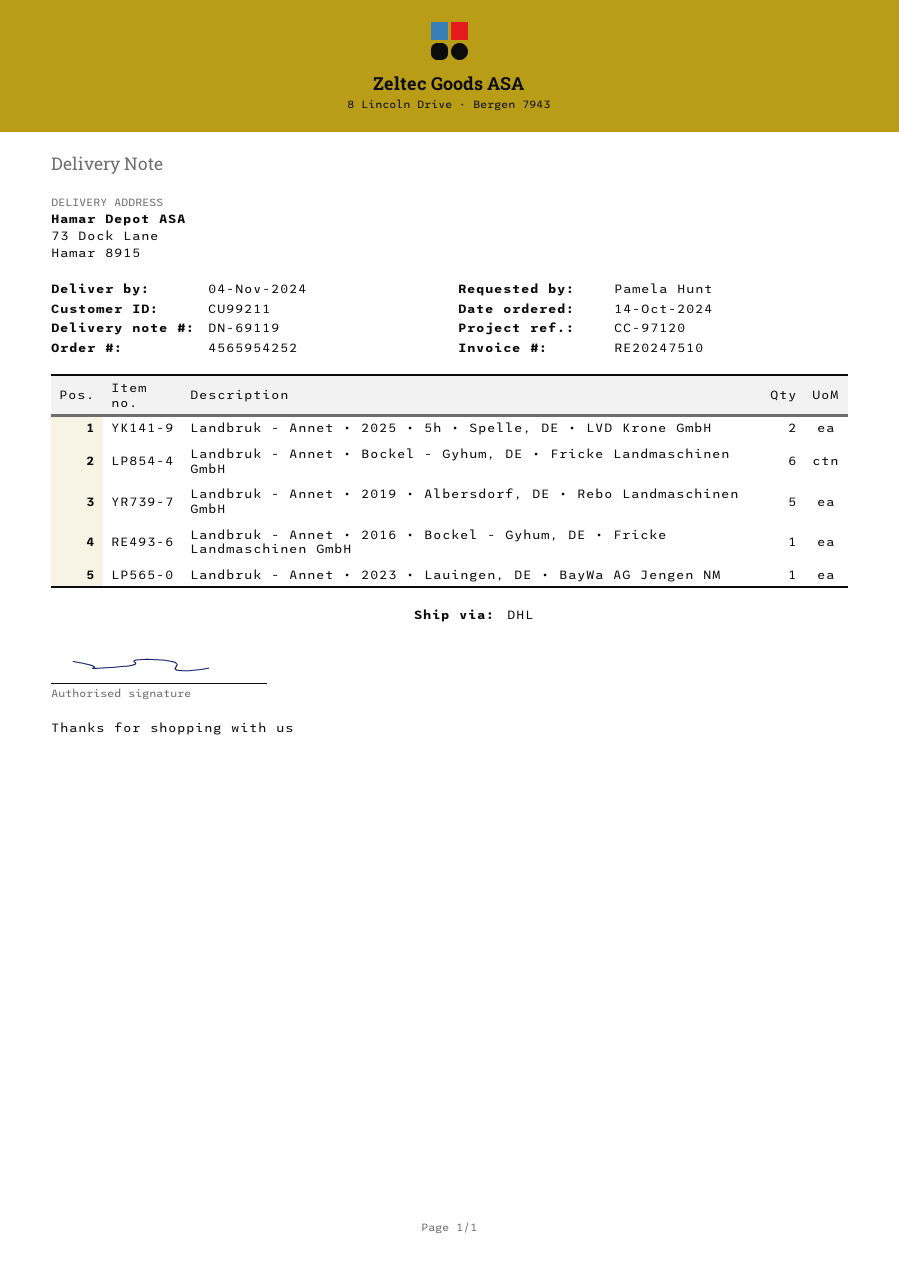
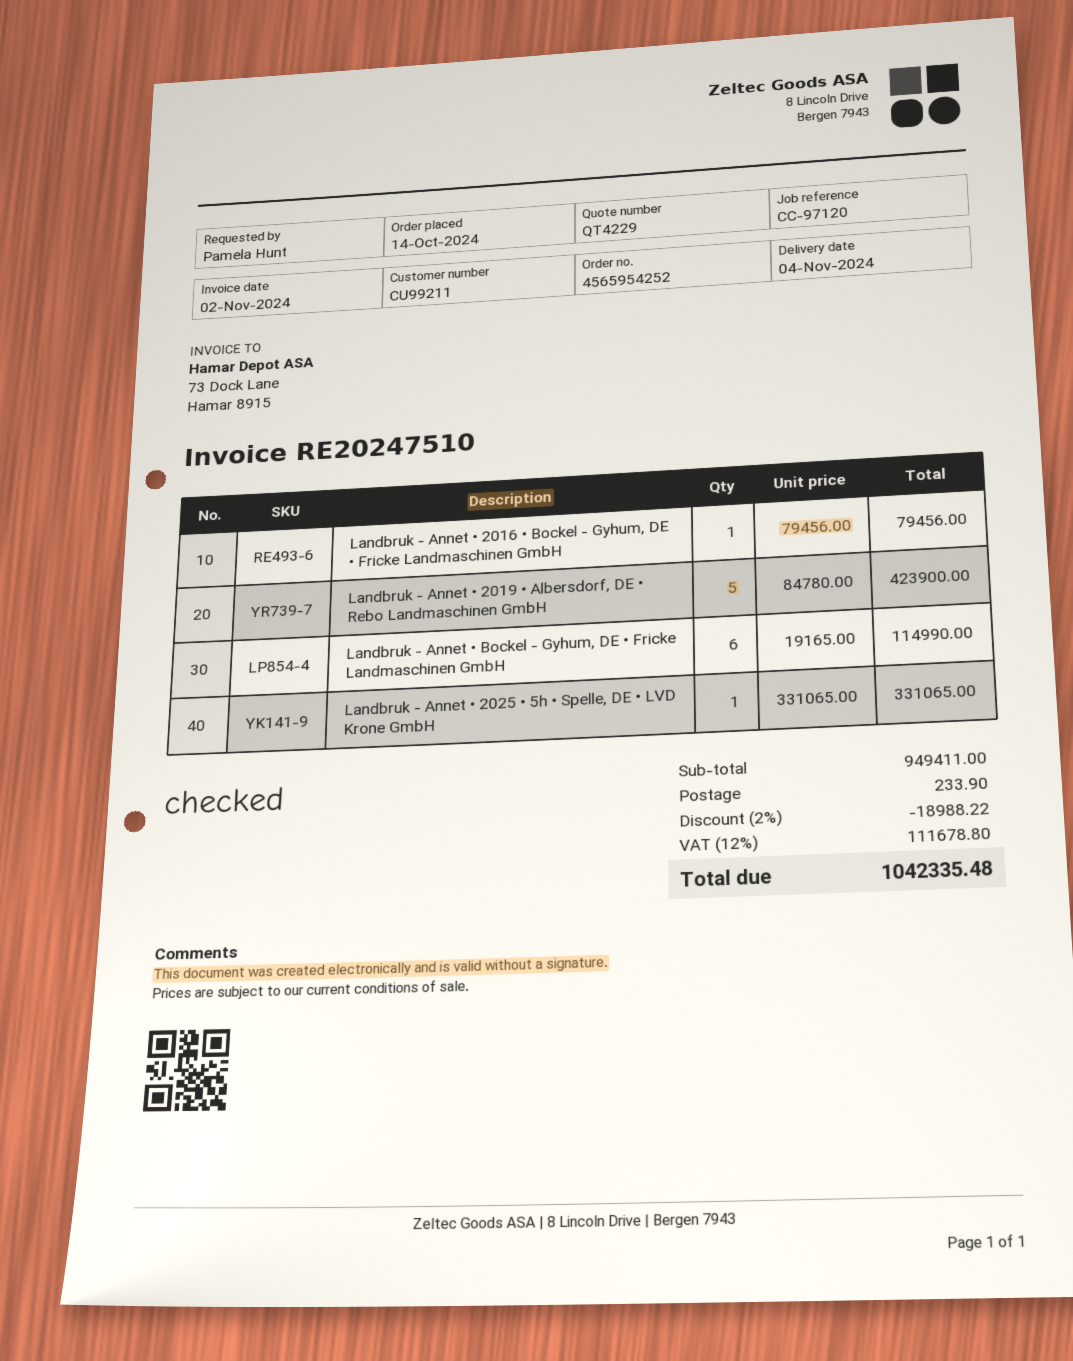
Landbruk - Annet • 2025 • 5h • Spelle, DE • LVD Krone GmbH: 2 -> 1
Landbruk - Annet • 2023 • Lauingen, DE • BayWa AG Jengen NM: 1 -> none

